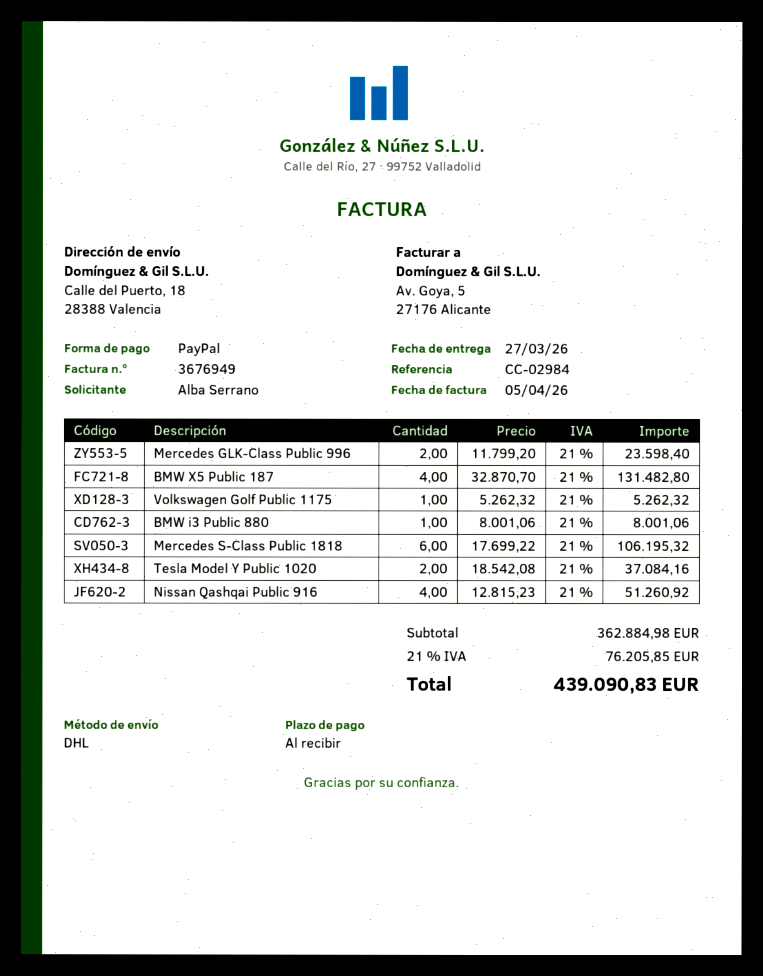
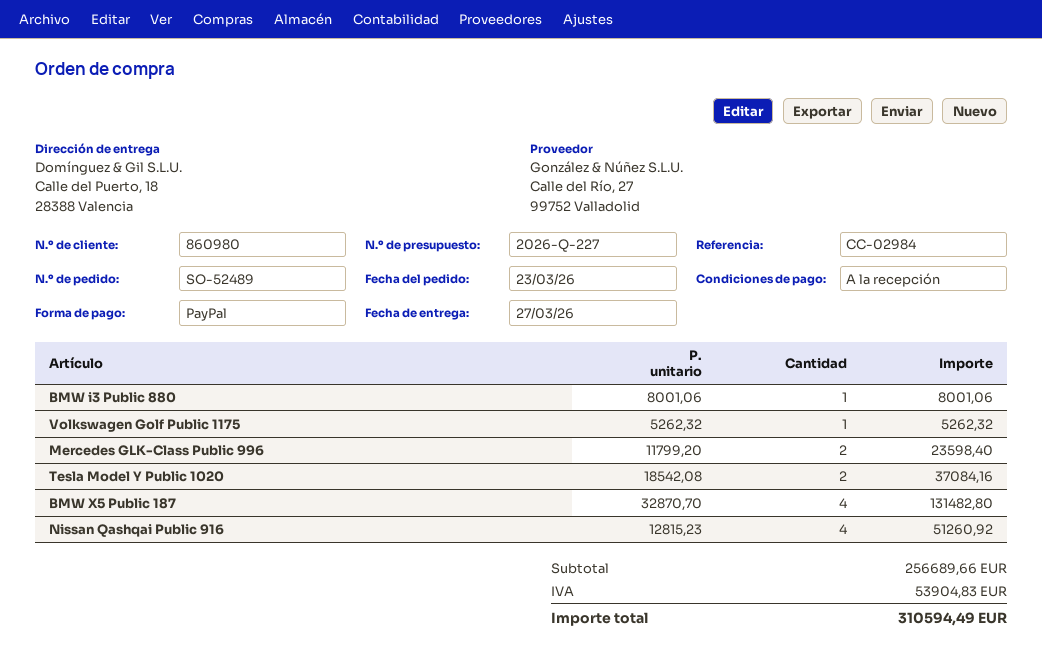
Mercedes S-Class Public 1818: 6 x 17699.22 = 106195.32 -> none
subtotal: 362884.98 -> 256689.66
tax: 76205.85 -> 53904.83
total: 439090.83 -> 310594.49

